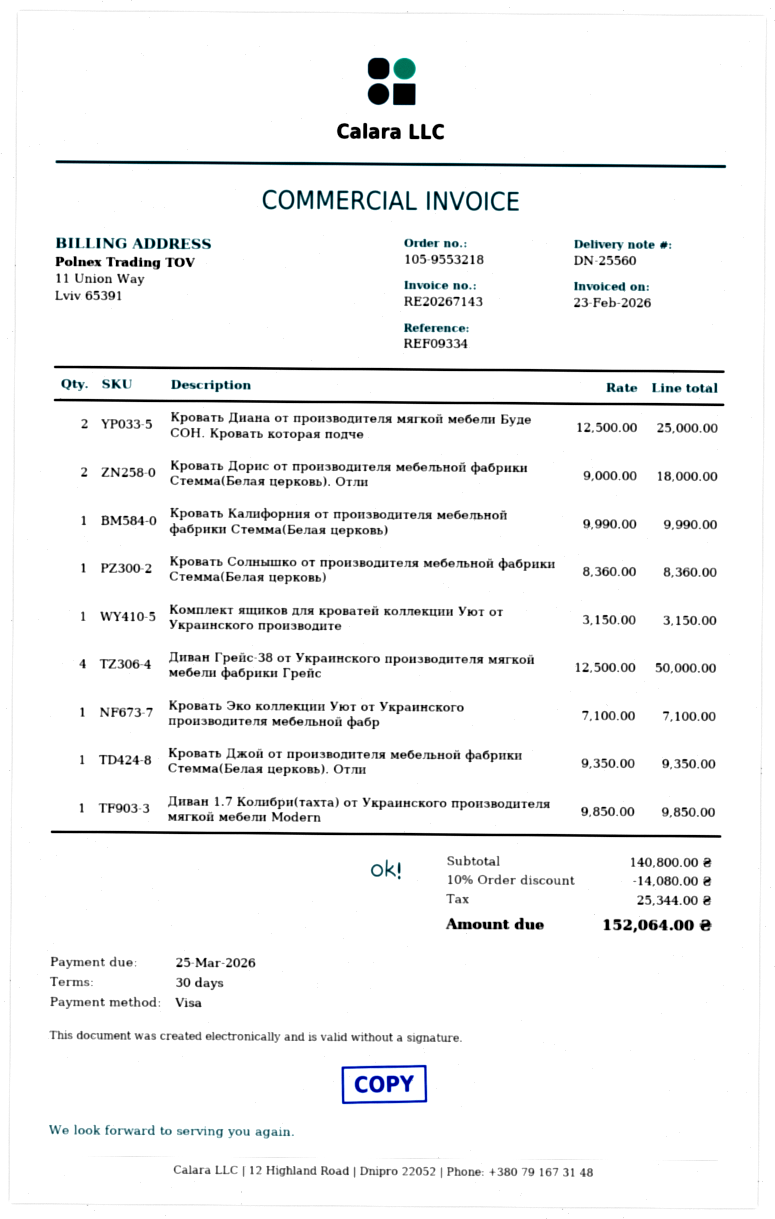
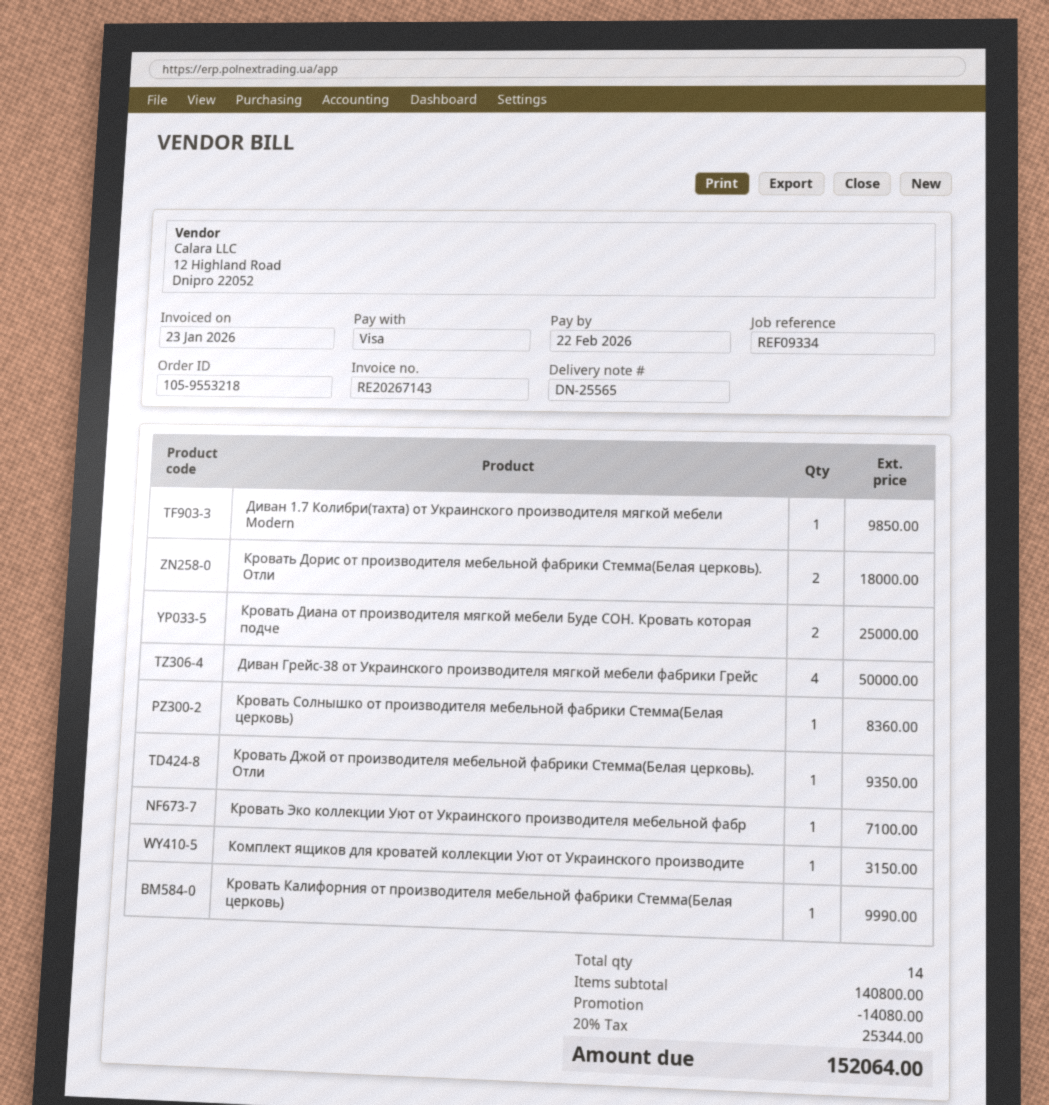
delivery note number: DN-25560 -> DN-25565
invoice date: 2026-02-23 -> 2026-01-23
due date: 2026-03-25 -> 2026-02-22

